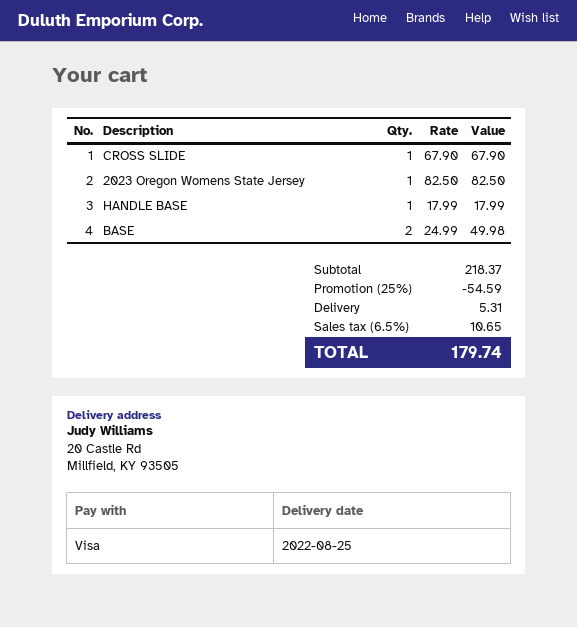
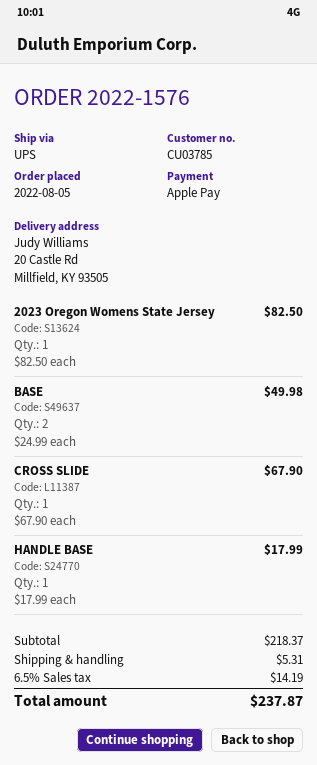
payment method: Visa -> Apple Pay
discount: 25% = 54.59 -> none
tax: 6.5% = 10.65 -> 6.5% = 14.19
total: 179.74 -> 237.87

